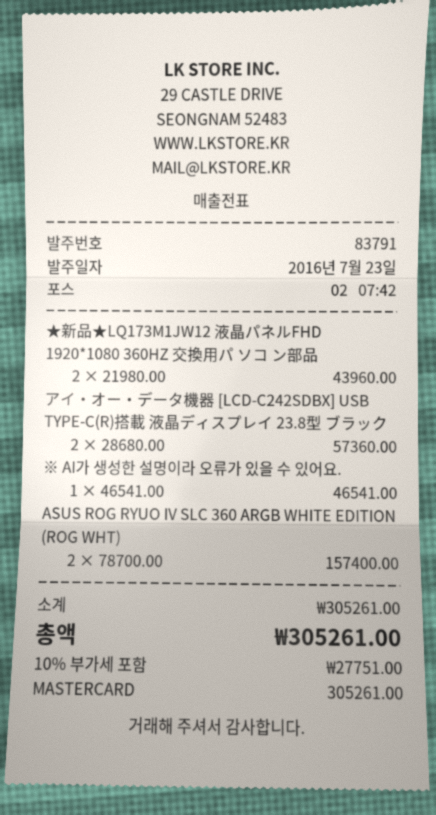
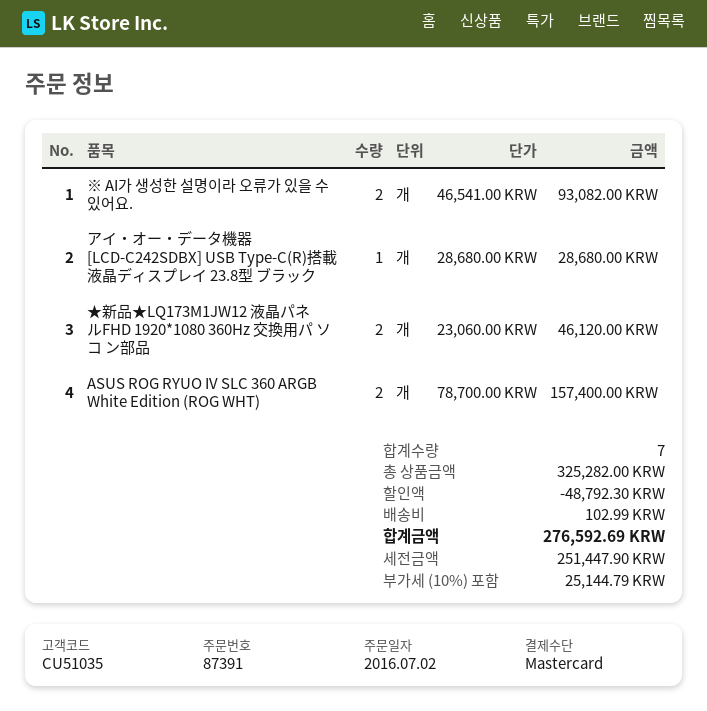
order number: 83791 -> 87391
order date: 2016-07-23 -> 2016-07-02
★新品★LQ173M1JW12 液晶パネルFHD 1920*1080 360HZ 交換用パ ソコ ン部品: 2 x 21980.00 = 43960.00 -> 2 x 23060.00 = 46120.00
アイ・オー・データ機器 [LCD-C242SDBX] USB TYPE-C(R)搭載 液晶ディスプレイ 23.8型 ブラック: 2 x 28680.00 = 57360.00 -> 1 x 28680.00 = 28680.00
※ AI가 생성한 설명이라 오류가 있을 수 있어요.: 1 x 46541.00 = 46541.00 -> 2 x 46541.00 = 93082.00
subtotal: 305261.00 -> 325282.00
discount: none -> 48792.30
shipping: none -> 102.99
tax: 10% = 27751.00 -> 10% = 25144.79
total: 305261.00 -> 276592.69

